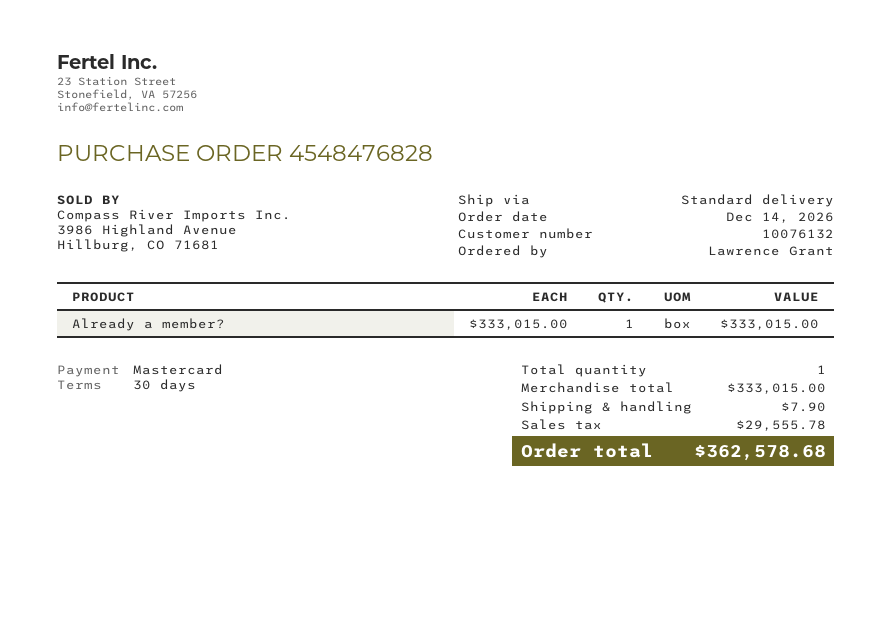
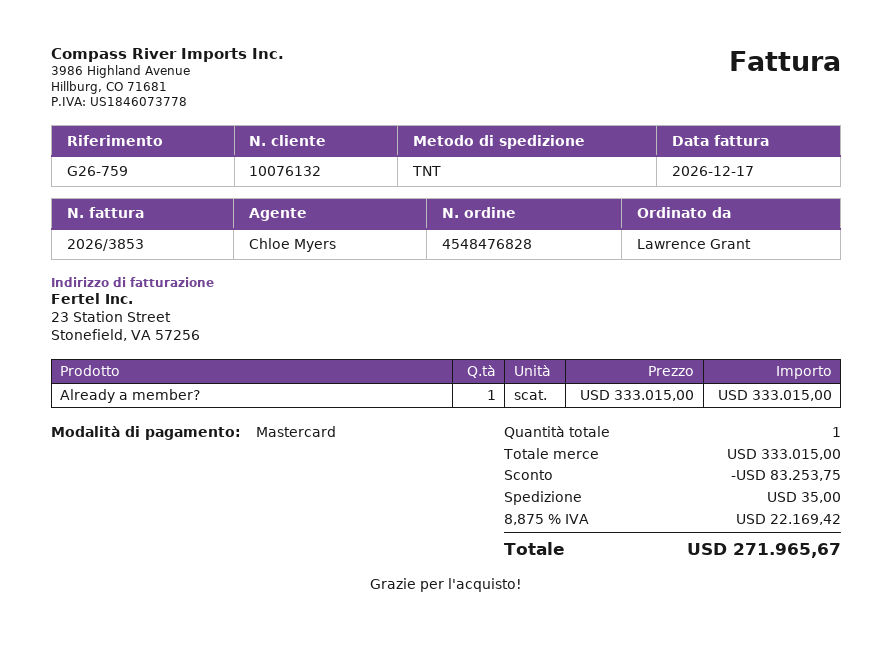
shipping method: standard -> TNT
discount: none -> 83253.75
shipping: 7.90 -> 35.00
tax: 29555.78 -> 22169.42
total: 362578.68 -> 271965.67

